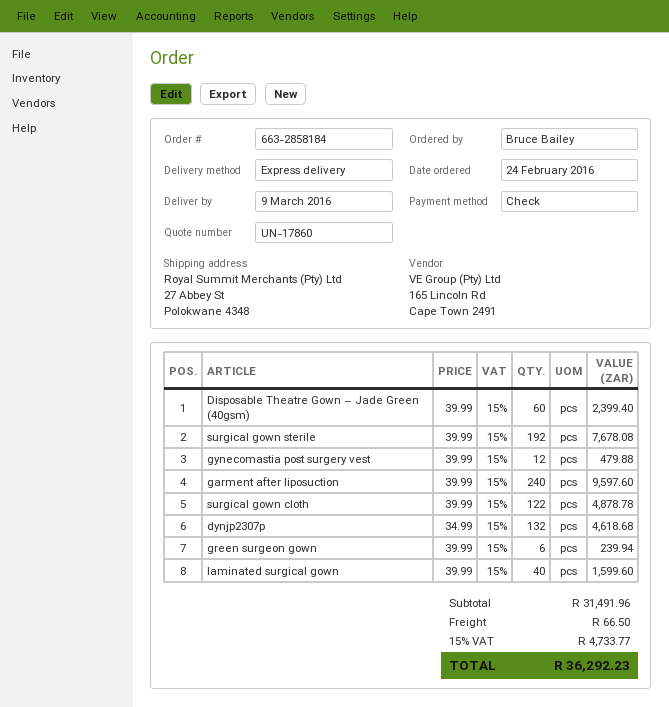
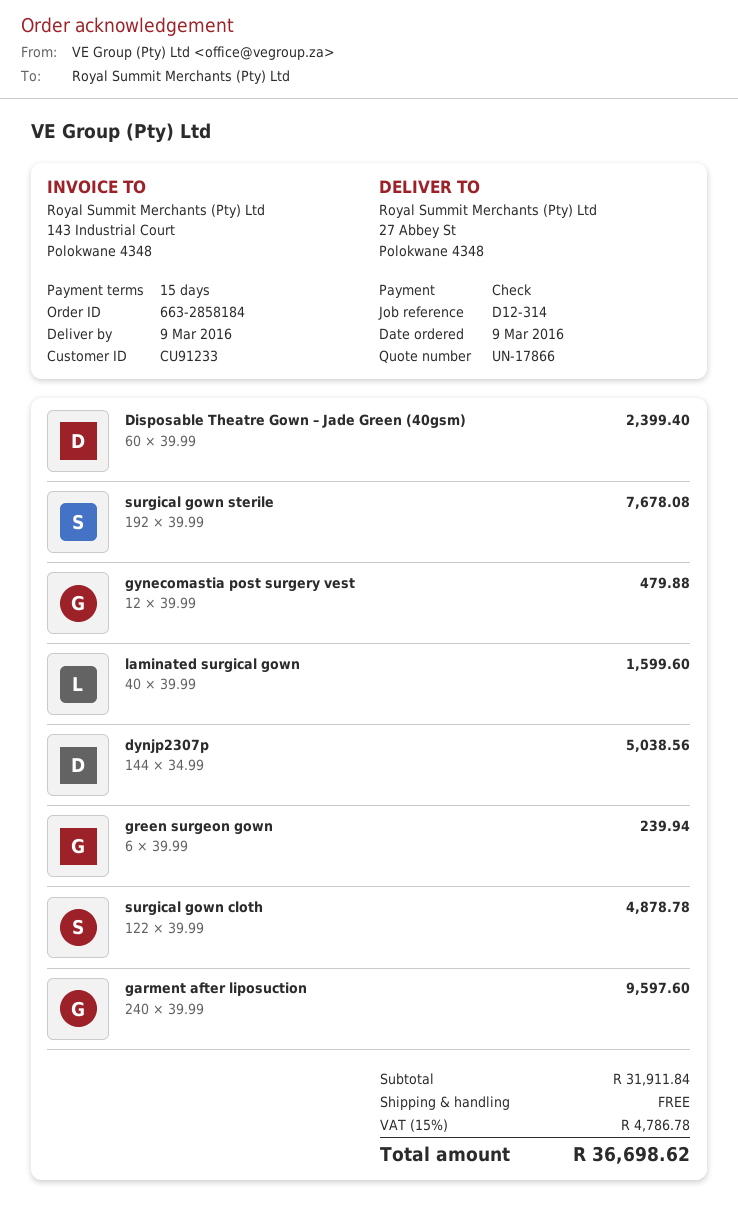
quote number: UN-17860 -> UN-17866
order date: 2016-02-24 -> 2016-03-09
dynjp2307p: 132 x 34.99 = 4618.68 -> 144 x 34.99 = 5038.56
subtotal: 31491.96 -> 31911.84
shipping: 66.50 -> 0.00
tax: 15% = 4733.77 -> 15% = 4786.78
total: 36292.23 -> 36698.62

